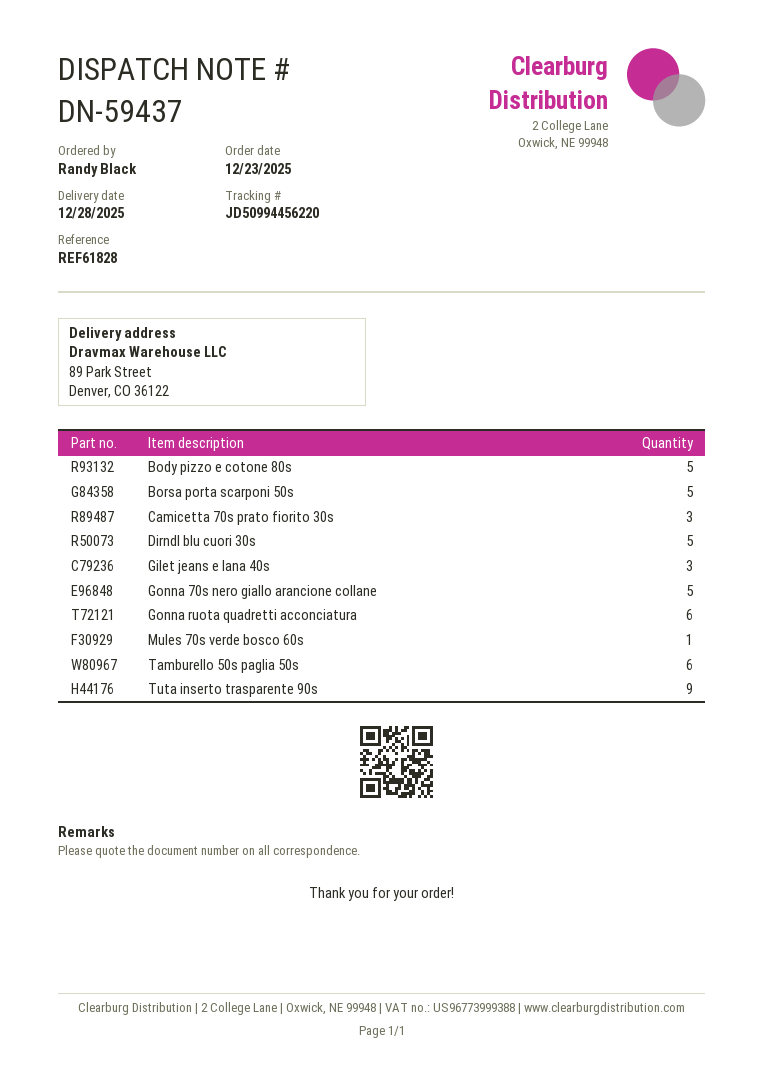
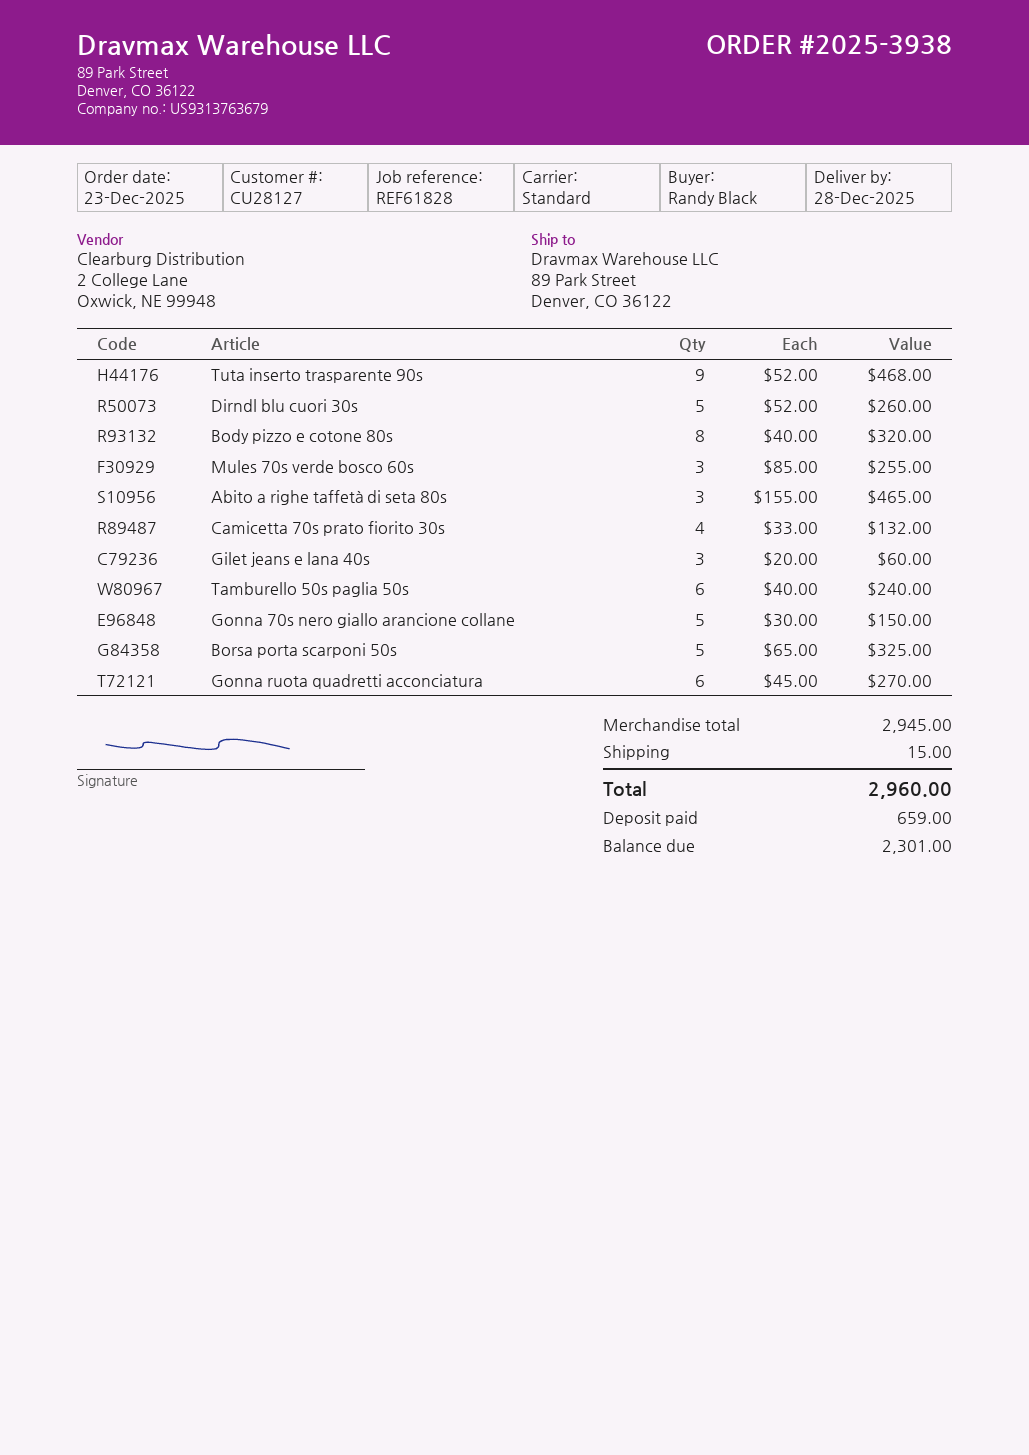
Body pizzo e cotone 80s: 5 -> 8
Camicetta 70s prato fiorito 30s: 3 -> 4
Mules 70s verde bosco 60s: 1 -> 3
Abito a righe taffetà di seta 80s: none -> 3

